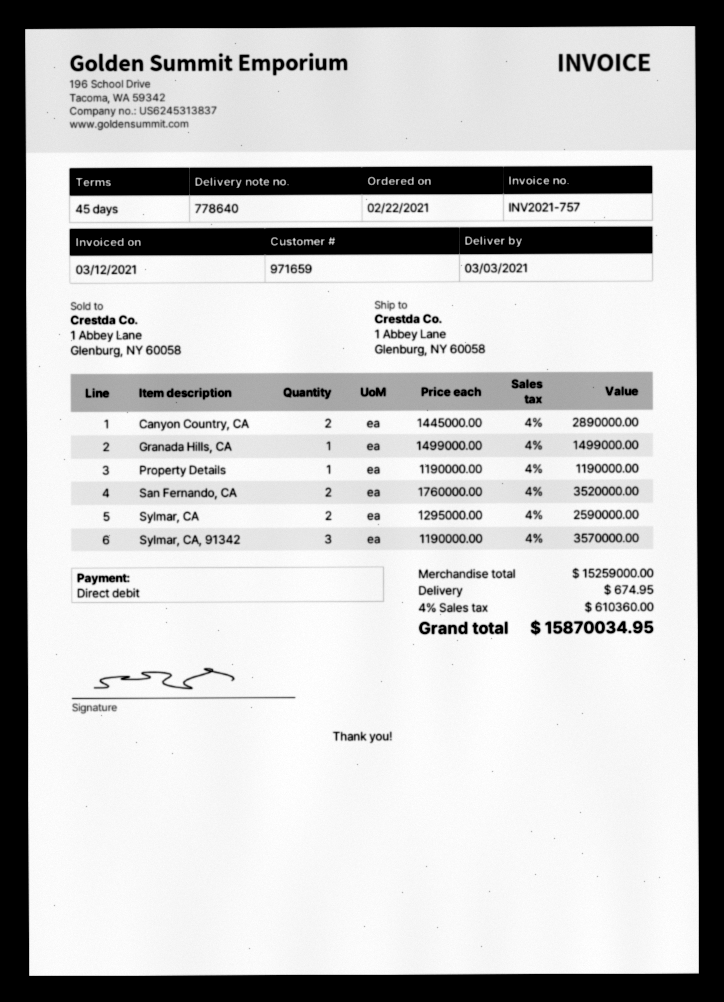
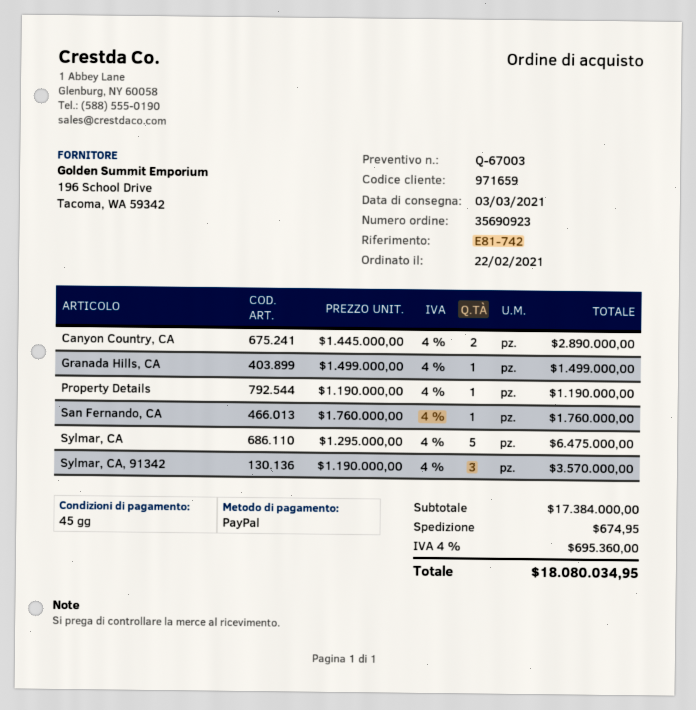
payment method: direct debit -> PayPal
San Fernando, CA: 2 x 1760000.00 = 3520000.00 -> 1 x 1760000.00 = 1760000.00
Sylmar, CA: 2 x 1295000.00 = 2590000.00 -> 5 x 1295000.00 = 6475000.00
subtotal: 15259000.00 -> 17384000.00
tax: 4% = 610360.00 -> 4% = 695360.00
total: 15870034.95 -> 18080034.95

